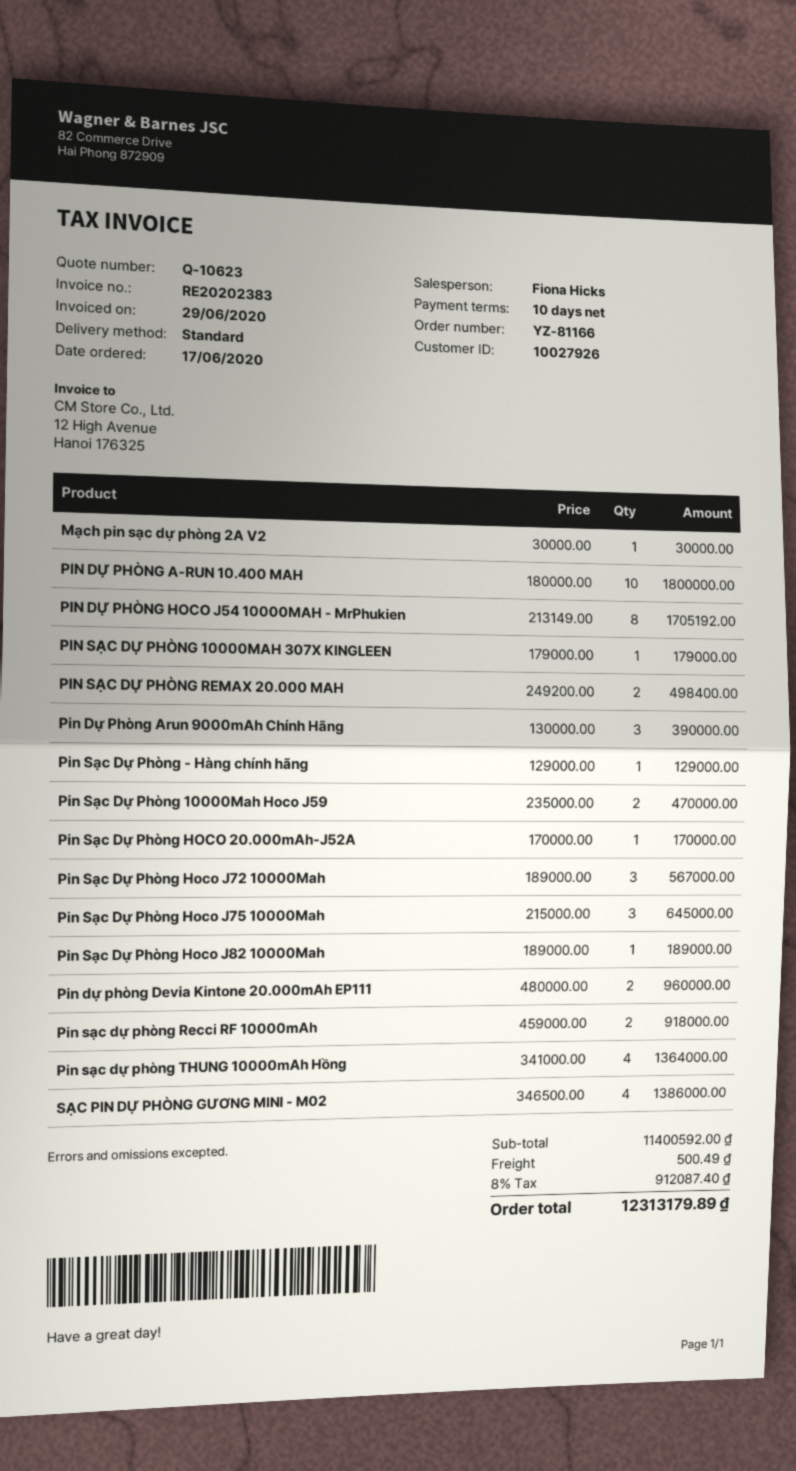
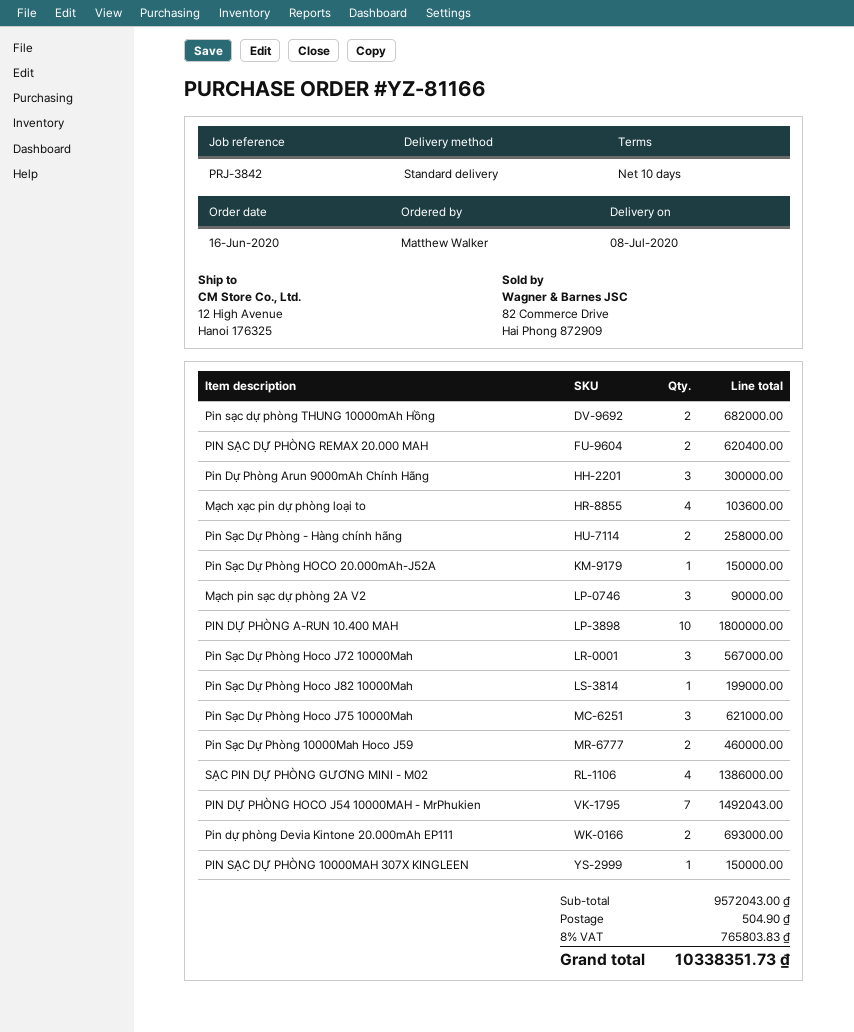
order date: 2020-06-17 -> 2020-06-16
Mạch pin sạc dự phòng 2A V2: 1 for 30000.00 -> 3 for 90000.00
PIN DỰ PHÒNG HOCO J54 10000MAH - MrPhukien: 8 for 1705192.00 -> 7 for 1492043.00
PIN SẠC DỰ PHÒNG 10000MAH 307X KINGLEEN: 1 for 179000.00 -> 1 for 150000.00
PIN SẠC DỰ PHÒNG REMAX 20.000 MAH: 2 for 498400.00 -> 2 for 620400.00
Pin Dự Phòng Arun 9000mAh Chính Hãng: 3 for 390000.00 -> 3 for 300000.00
Pin Sạc Dự Phòng - Hàng chính hãng: 1 for 129000.00 -> 2 for 258000.00
Pin Sạc Dự Phòng 10000Mah Hoco J59: 2 for 470000.00 -> 2 for 460000.00
Pin Sạc Dự Phòng HOCO 20.000mAh-J52A: 1 for 170000.00 -> 1 for 150000.00
Pin Sạc Dự Phòng Hoco J75 10000Mah: 3 for 645000.00 -> 3 for 621000.00
Pin Sạc Dự Phòng Hoco J82 10000Mah: 1 for 189000.00 -> 1 for 199000.00
Pin dự phòng Devia Kintone 20.000mAh EP111: 2 for 960000.00 -> 2 for 693000.00
Pin sạc dự phòng Recci RF 10000mAh: 2 for 918000.00 -> none
Pin sạc dự phòng THUNG 10000mAh Hồng: 4 for 1364000.00 -> 2 for 682000.00
Mạch xạc pin dự phòng loại to: none -> 4 for 103600.00
subtotal: 11400592.00 -> 9572043.00
shipping: 500.49 -> 504.90
tax: 8% = 912087.40 -> 8% = 765803.83
total: 12313179.89 -> 10338351.73

